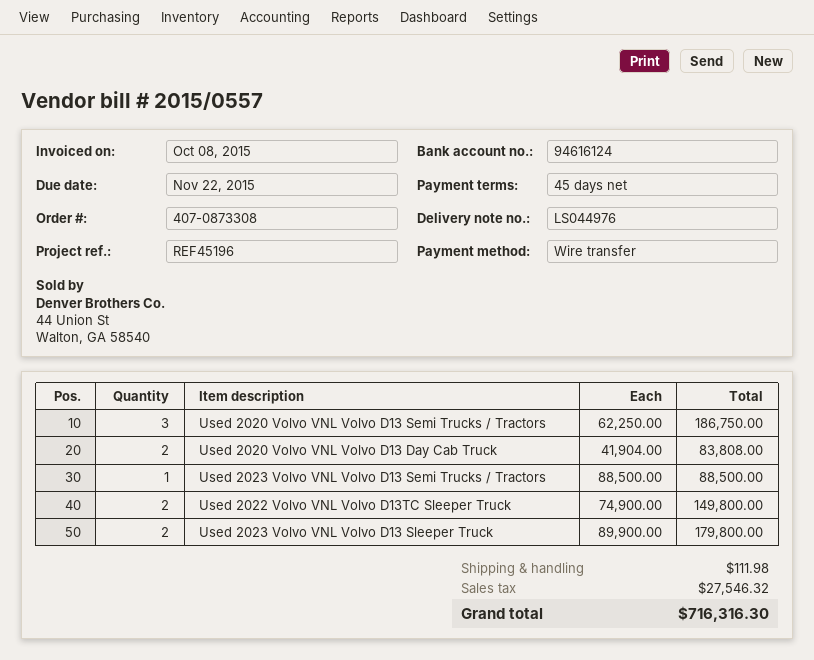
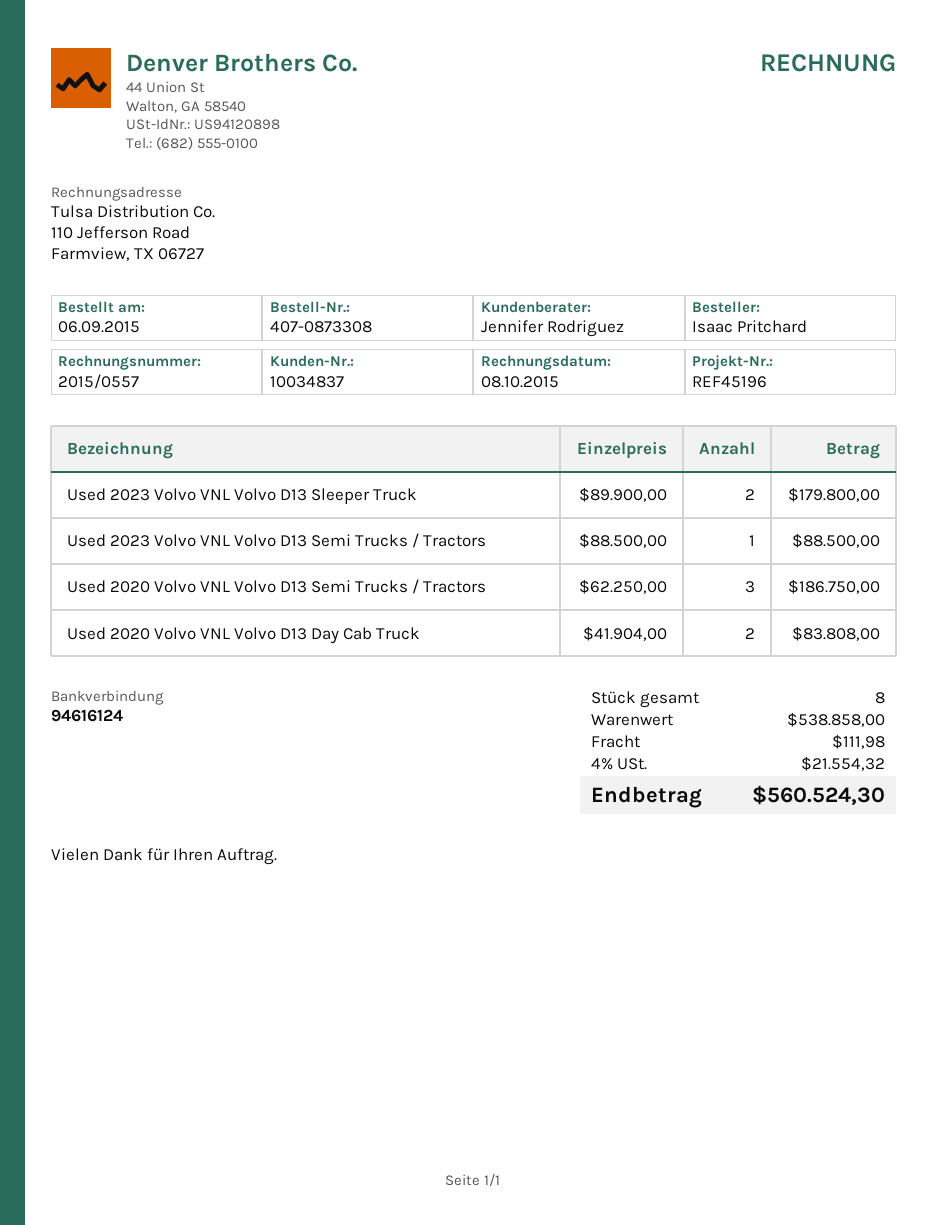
Used 2022 Volvo VNL Volvo D13TC Sleeper Truck: 2 x 74900.00 = 149800.00 -> none
tax: 27546.32 -> 21554.32
total: 716316.30 -> 560524.30

